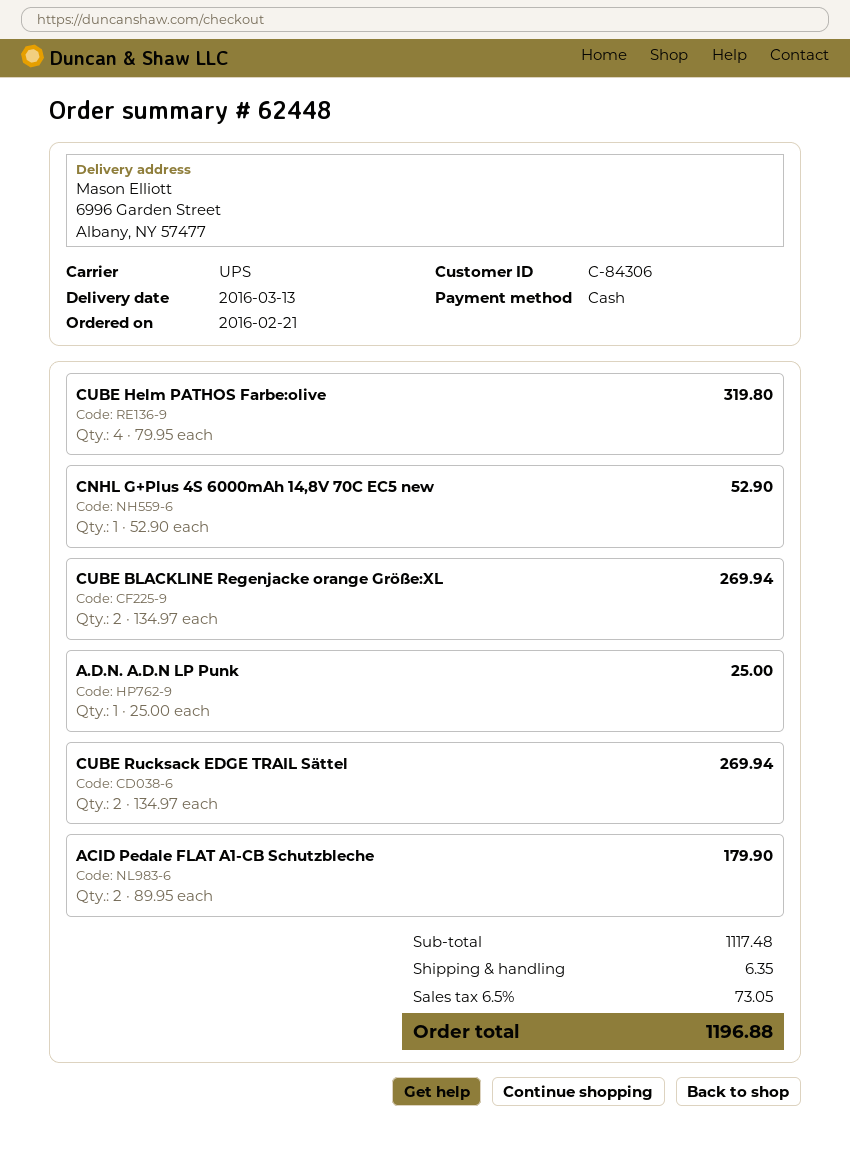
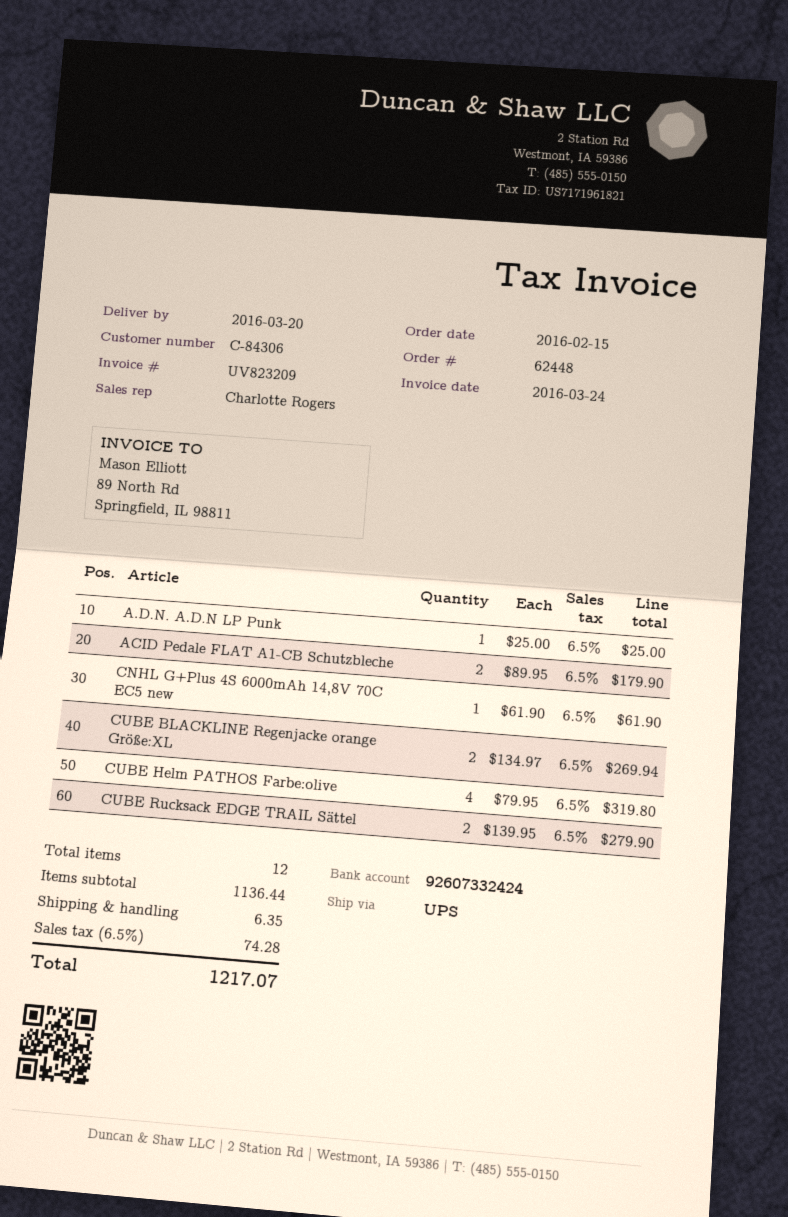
order date: 2016-02-21 -> 2016-02-15
delivery date: 2016-03-13 -> 2016-03-20
CNHL G+Plus 4S 6000mAh 14,8V 70C EC5 new: 1 x 52.90 = 52.90 -> 1 x 61.90 = 61.90
CUBE Rucksack EDGE TRAIL Sättel: 2 x 134.97 = 269.94 -> 2 x 139.95 = 279.90
subtotal: 1117.48 -> 1136.44
tax: 6.5% = 73.05 -> 6.5% = 74.28
total: 1196.88 -> 1217.07

